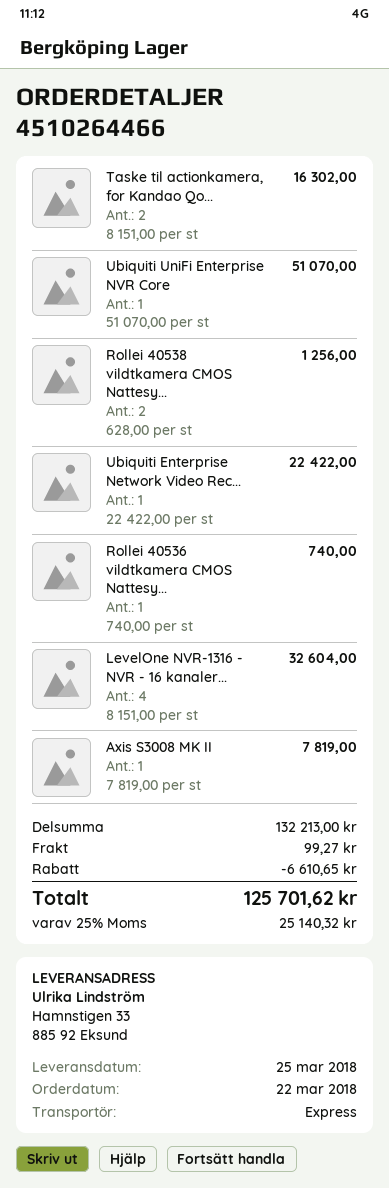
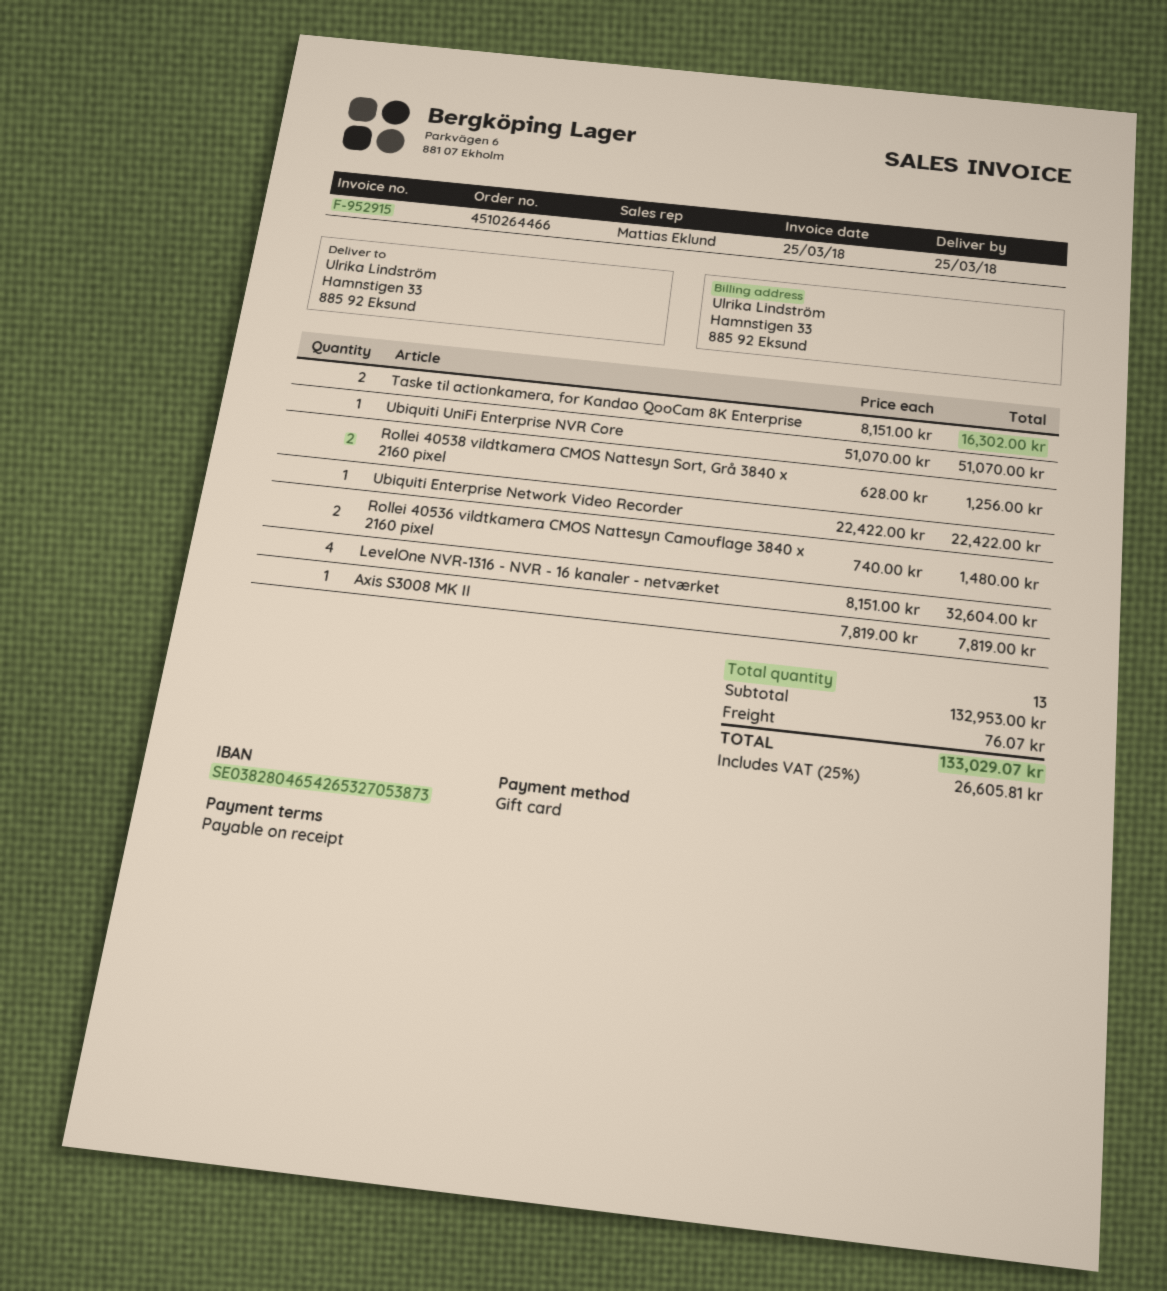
Rollei 40536 vildtkamera CMOS Nattesy...: 1 x 740.00 = 740.00 -> 2 x 740.00 = 1480.00
subtotal: 132213.00 -> 132953.00
discount: 6610.65 -> none
shipping: 99.27 -> 76.07
tax: 25% = 25140.32 -> 25% = 26605.81
total: 125701.62 -> 133029.07

